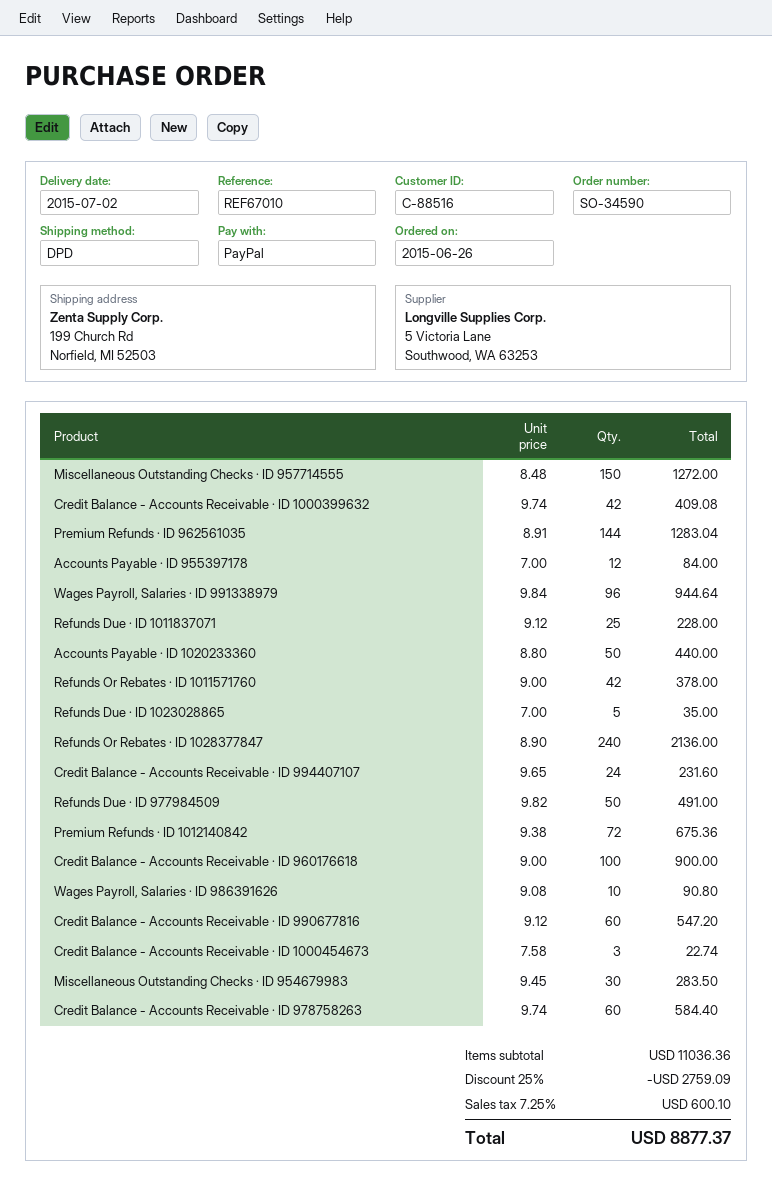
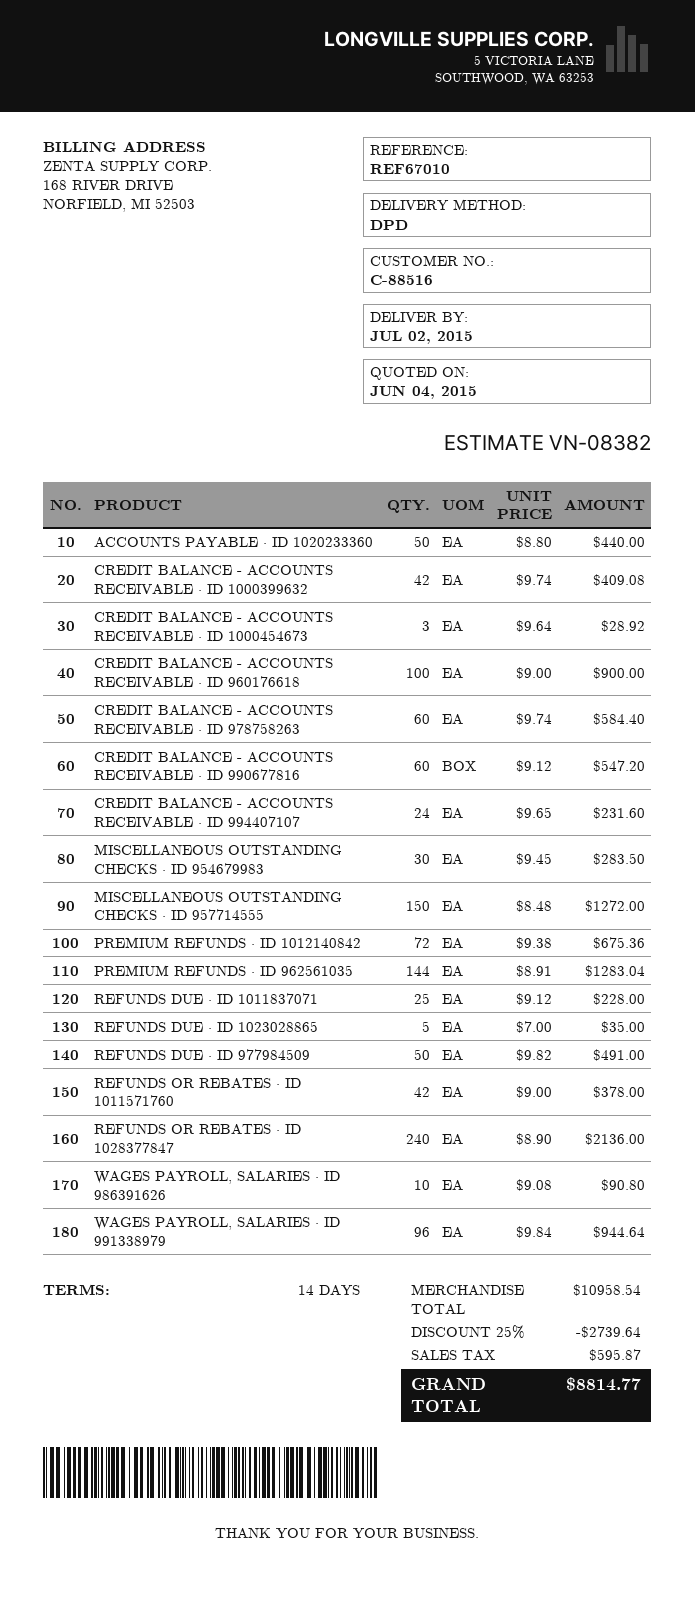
Accounts Payable · ID 955397178: 12 x 7.00 = 84.00 -> none
Credit Balance - Accounts Receivable · ID 1000454673: 3 x 7.58 = 22.74 -> 3 x 9.64 = 28.92
subtotal: 11036.36 -> 10958.54
discount: 25% = 2759.09 -> 25% = 2739.64
tax: 600.10 -> 595.87
total: 8877.37 -> 8814.77

